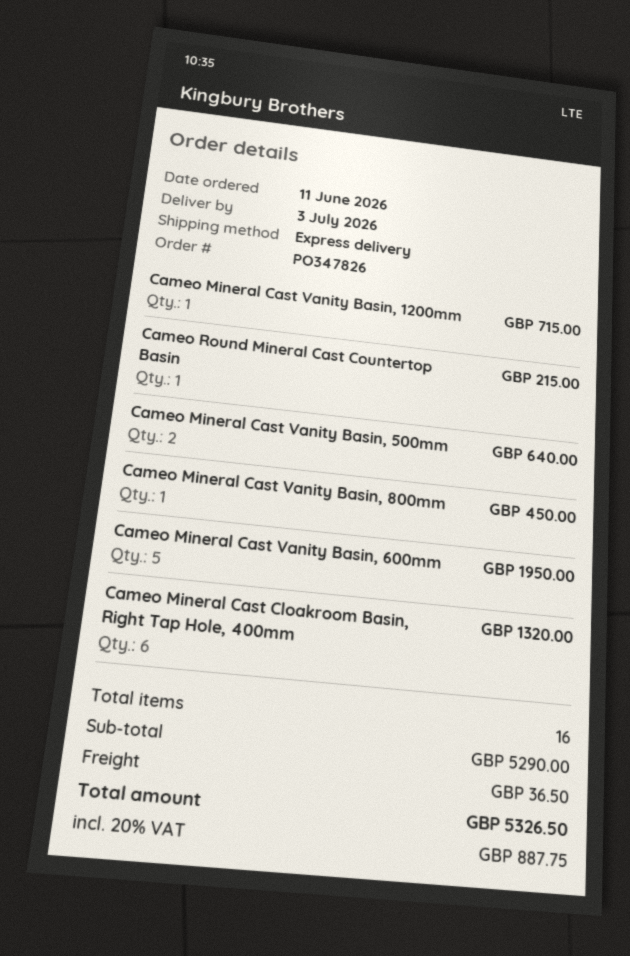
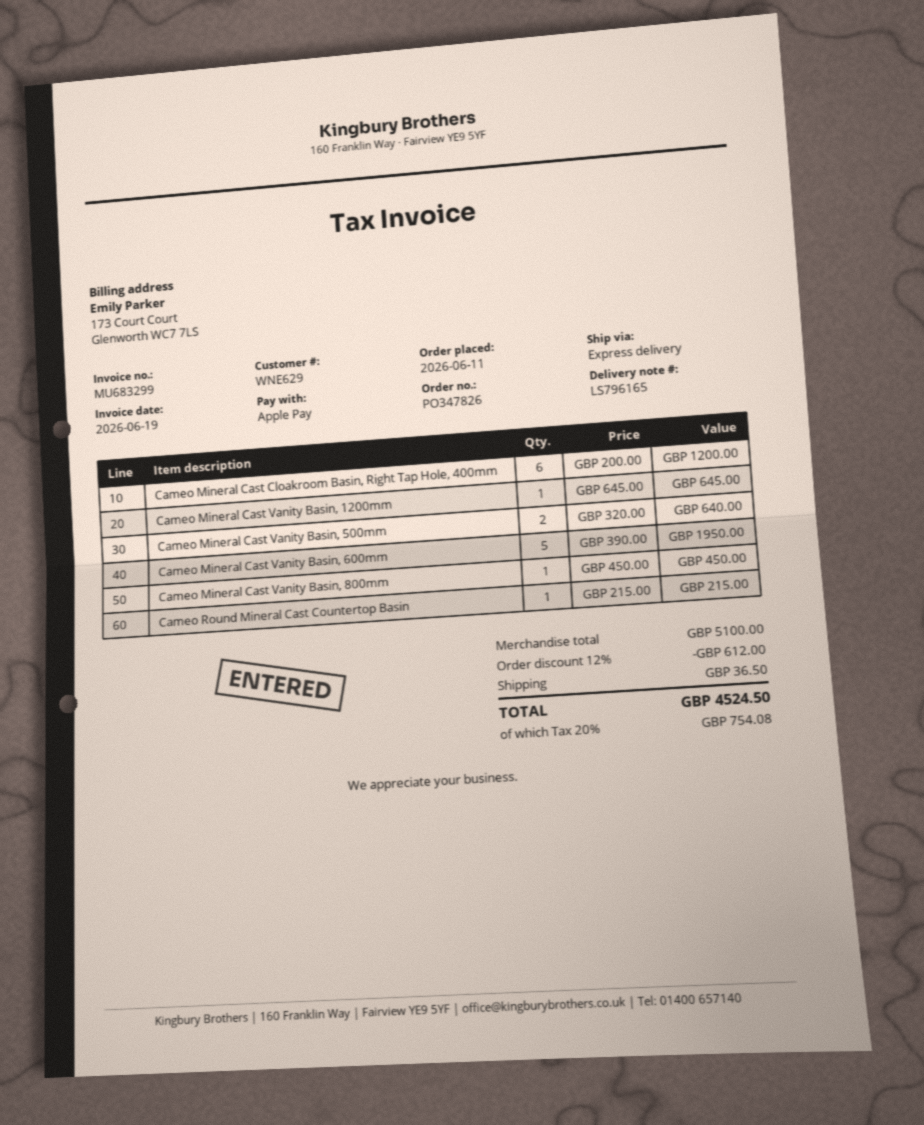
Cameo Mineral Cast Vanity Basin, 1200mm: 1 for 715.00 -> 1 for 645.00
Cameo Mineral Cast Cloakroom Basin, Right Tap Hole, 400mm: 6 for 1320.00 -> 6 for 1200.00
subtotal: 5290.00 -> 5100.00
discount: none -> 12% = 612.00
tax: 20% = 887.75 -> 20% = 754.08
total: 5326.50 -> 4524.50

